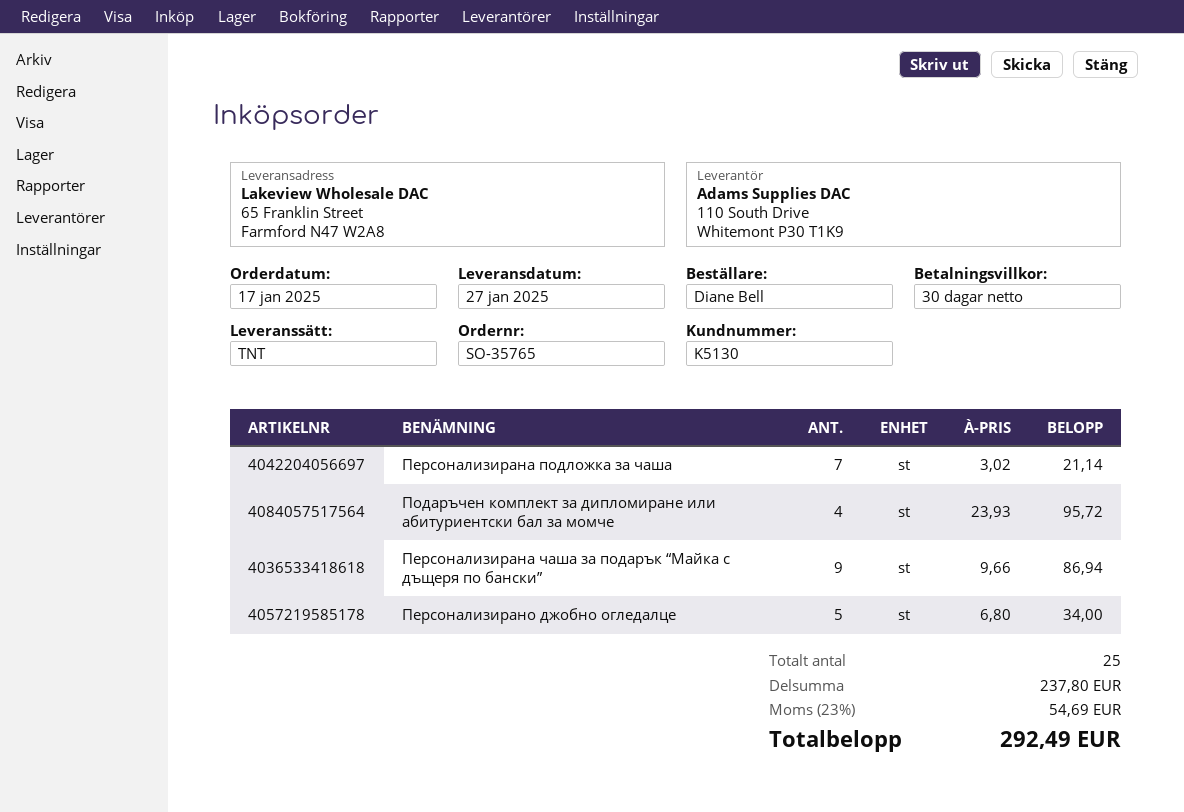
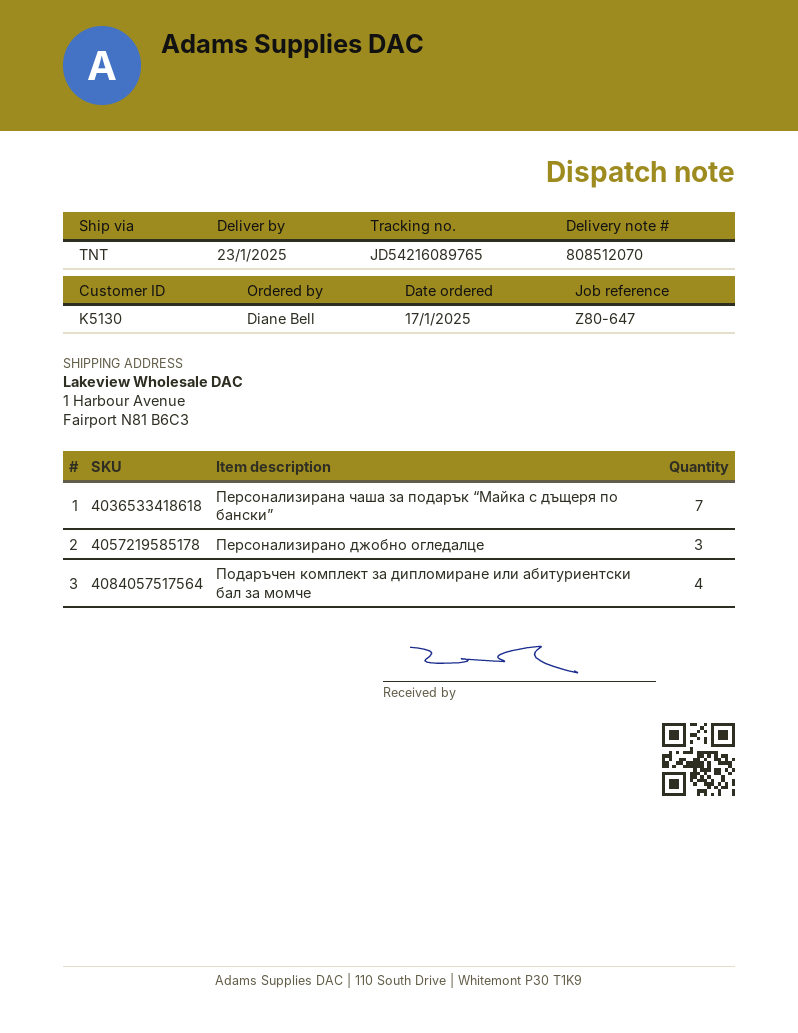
delivery date: 2025-01-27 -> 2025-01-23
ship to: 65 Franklin Street, Farmford N47 W2A8 -> 1 Harbour Avenue, Fairport N81 B6C3
Персонализирана подложка за чаша: 7 -> none
Персонализирана чаша за подарък “Майка с дъщеря по бански”: 9 -> 7
Персонализирано джобно огледалце: 5 -> 3

